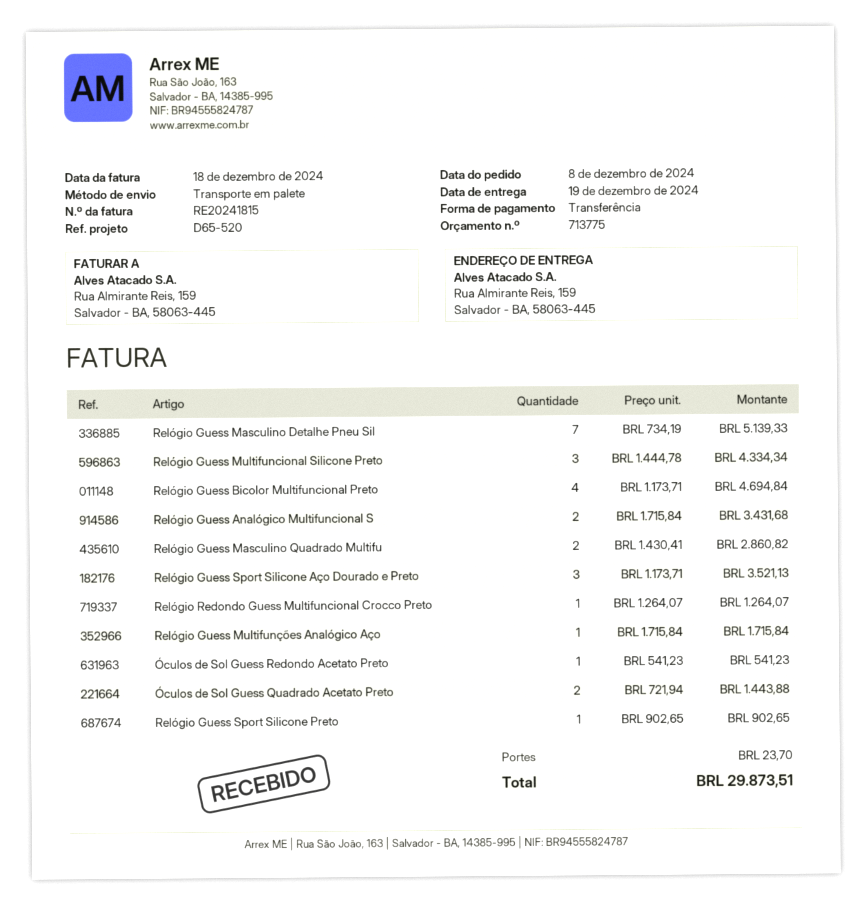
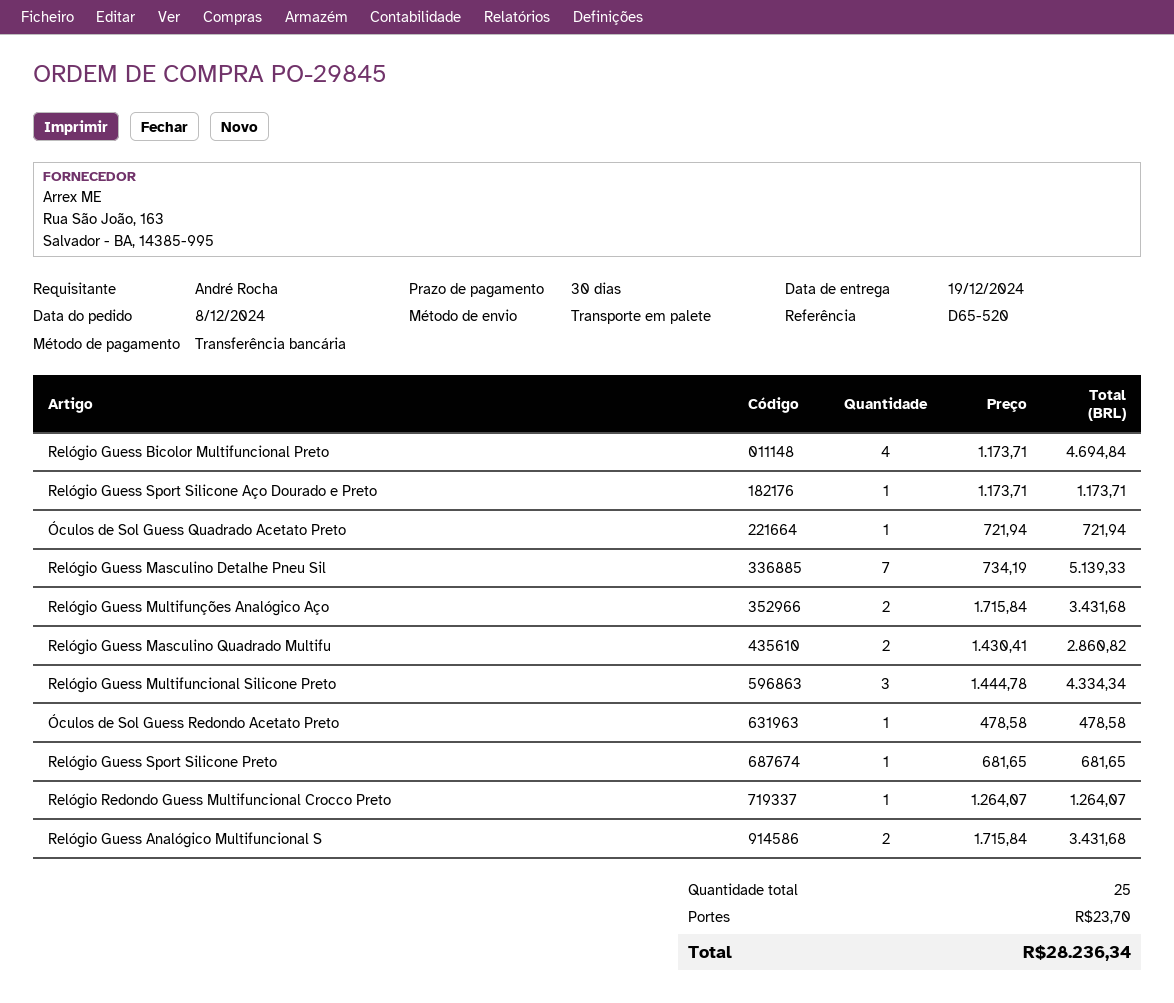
Relógio Guess Sport Silicone Aço Dourado e Preto: 3 x 1173.71 = 3521.13 -> 1 x 1173.71 = 1173.71
Relógio Guess Multifunções Analógico Aço: 1 x 1715.84 = 1715.84 -> 2 x 1715.84 = 3431.68
Óculos de Sol Guess Redondo Acetato Preto: 1 x 541.23 = 541.23 -> 1 x 478.58 = 478.58
Óculos de Sol Guess Quadrado Acetato Preto: 2 x 721.94 = 1443.88 -> 1 x 721.94 = 721.94
Relógio Guess Sport Silicone Preto: 1 x 902.65 = 902.65 -> 1 x 681.65 = 681.65
total: 29873.51 -> 28236.34

